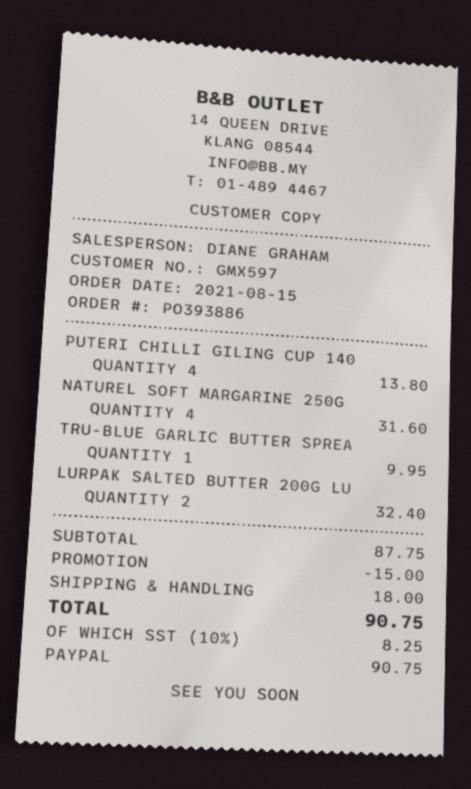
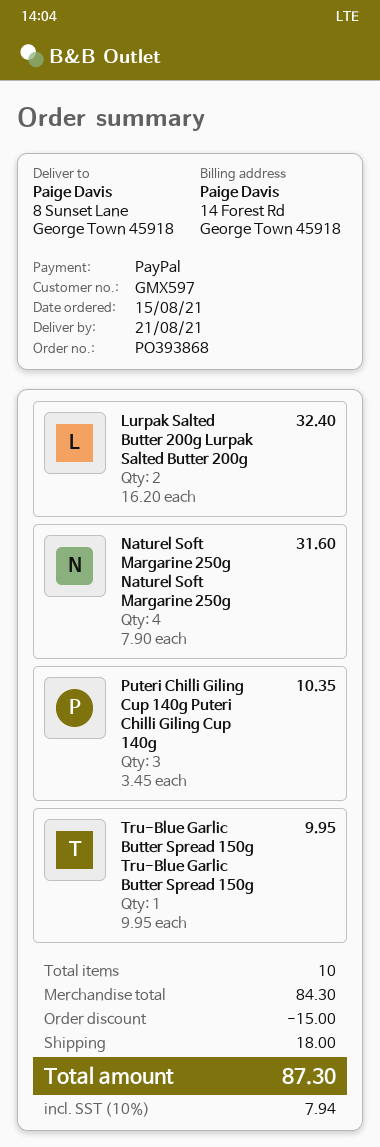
order number: PO393886 -> PO393868
PUTERI CHILLI GILING CUP 140: 4 for 13.80 -> 3 for 10.35
subtotal: 87.75 -> 84.30
tax: 10% = 8.25 -> 10% = 7.94
total: 90.75 -> 87.30

